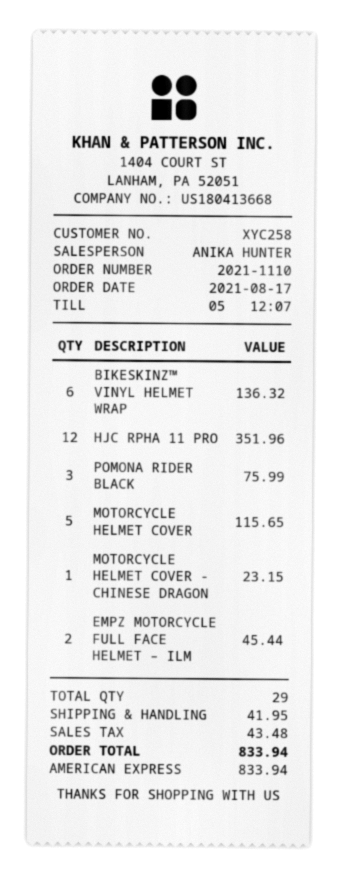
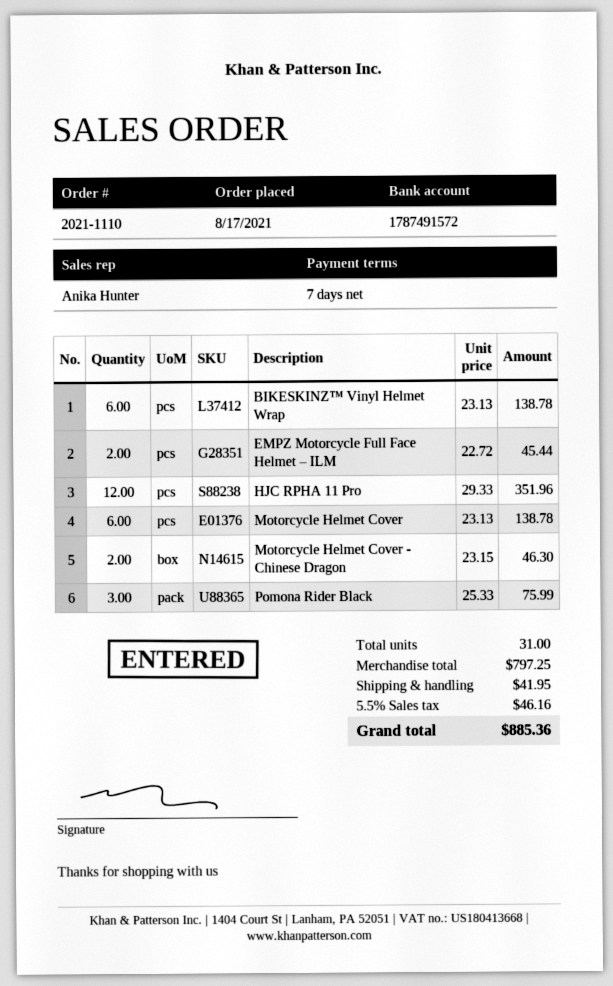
BIKESKINZ™ VINYL HELMET WRAP: 6 for 136.32 -> 6 for 138.78
MOTORCYCLE HELMET COVER: 5 for 115.65 -> 6 for 138.78
MOTORCYCLE HELMET COVER - CHINESE DRAGON: 1 for 23.15 -> 2 for 46.30
total quantity: 29 -> 31
tax: 43.48 -> 46.16
total: 833.94 -> 885.36

